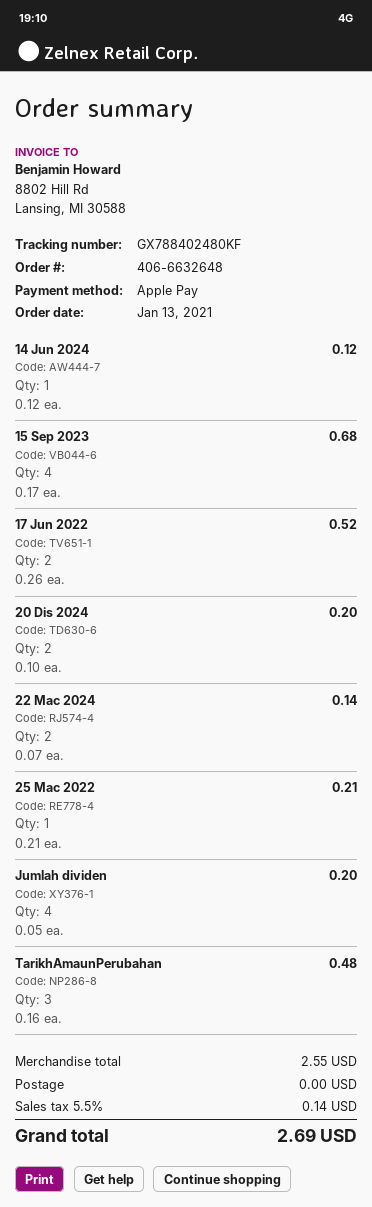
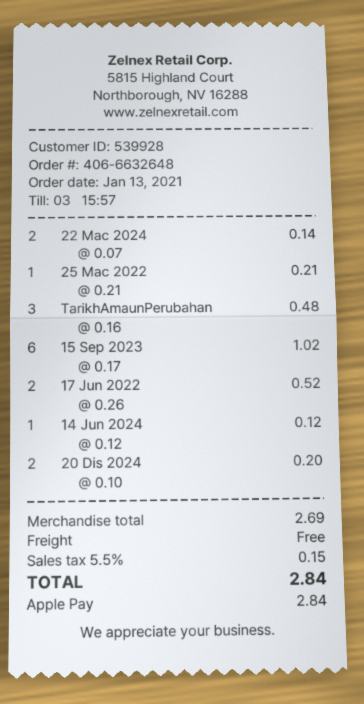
15 Sep 2023: 4 x 0.17 = 0.68 -> 6 x 0.17 = 1.02
Jumlah dividen: 4 x 0.05 = 0.20 -> none
subtotal: 2.55 -> 2.69
tax: 5.5% = 0.14 -> 5.5% = 0.15
total: 2.69 -> 2.84

